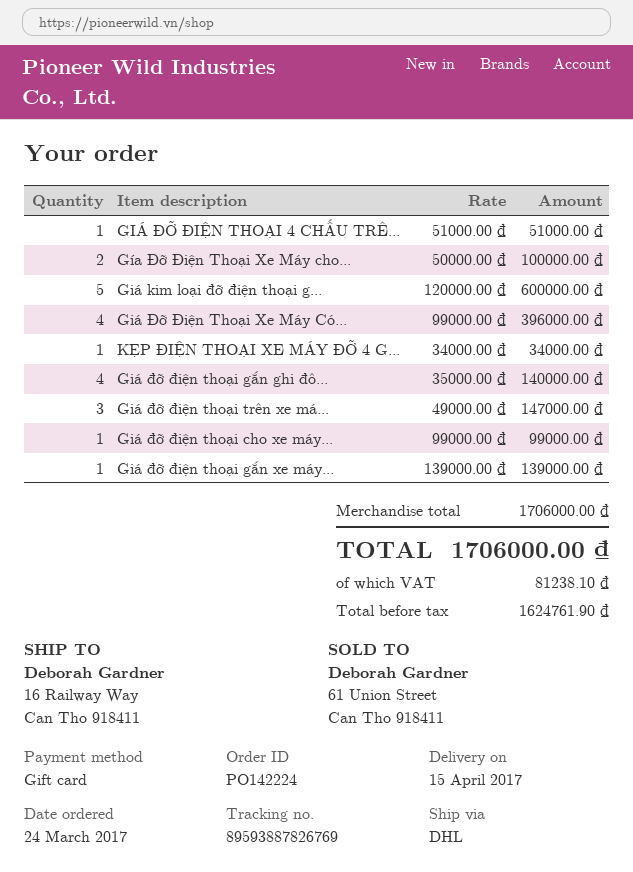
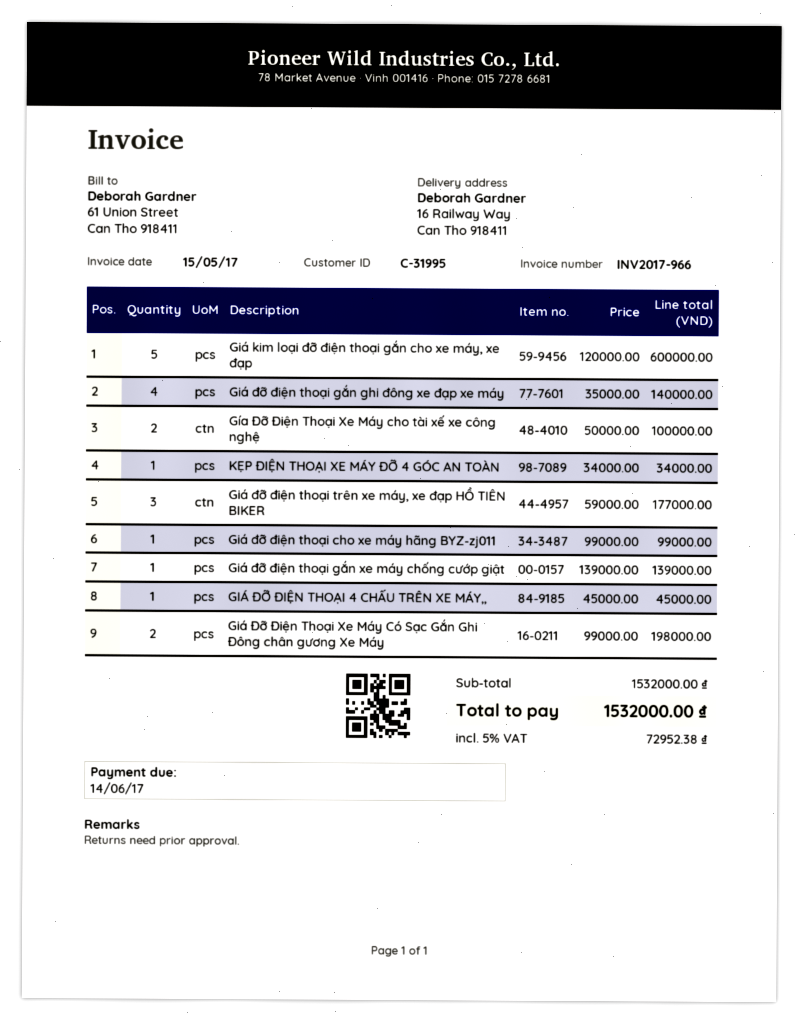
GIÁ ĐỠ ĐIỆN THOẠI 4 CHẤU TRÊ...: 1 x 51000.00 = 51000.00 -> 1 x 45000.00 = 45000.00
Giá Đỡ Điện Thoại Xe Máy Có...: 4 x 99000.00 = 396000.00 -> 2 x 99000.00 = 198000.00
Giá đỡ điện thoại trên xe má...: 3 x 49000.00 = 147000.00 -> 3 x 59000.00 = 177000.00
subtotal: 1706000.00 -> 1532000.00
tax: 81238.10 -> 72952.38
total: 1706000.00 -> 1532000.00

